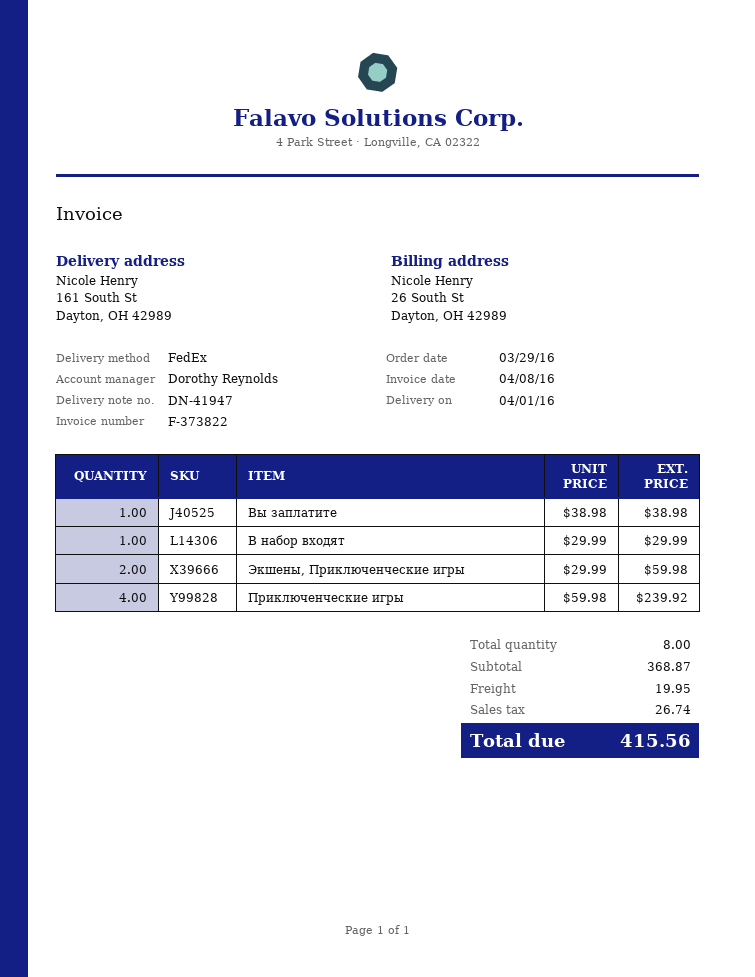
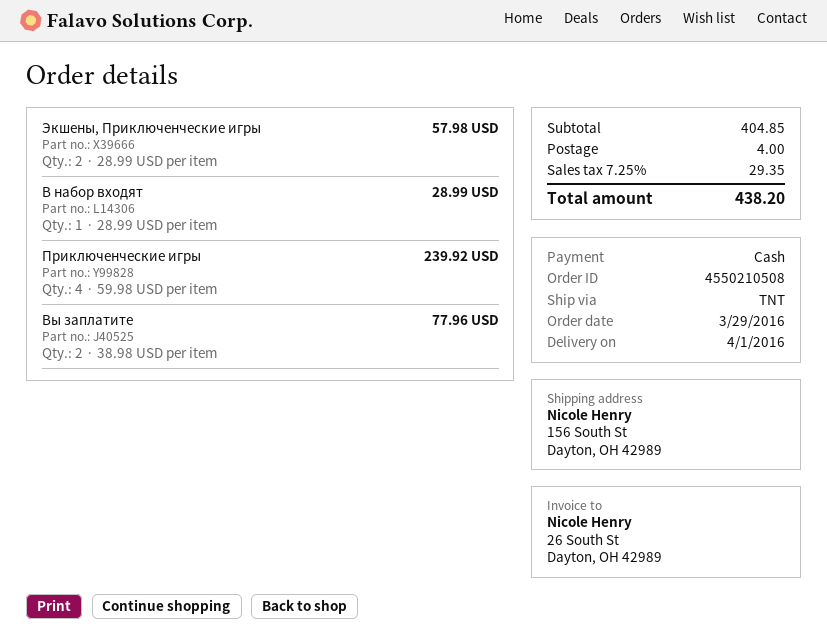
shipping method: FedEx -> TNT
ship to: 161 South St, Dayton, OH 42989 -> 156 South St, Dayton, OH 42989
Вы заплатите: 1 x 38.98 = 38.98 -> 2 x 38.98 = 77.96
В набор входят: 1 x 29.99 = 29.99 -> 1 x 28.99 = 28.99
Экшены, Приключенческие игры: 2 x 29.99 = 59.98 -> 2 x 28.99 = 57.98
subtotal: 368.87 -> 404.85
shipping: 19.95 -> 4.00
tax: 26.74 -> 29.35
total: 415.56 -> 438.20

